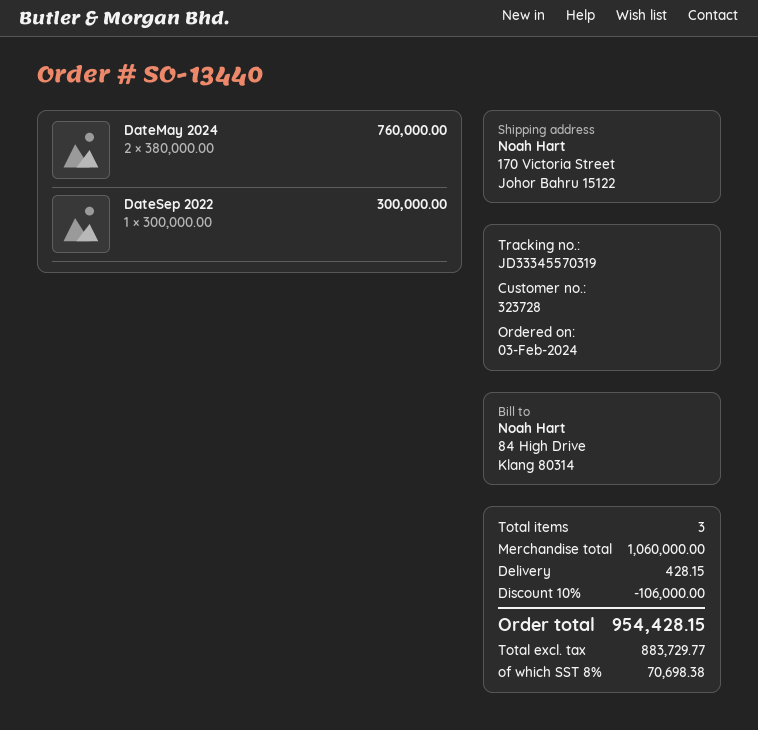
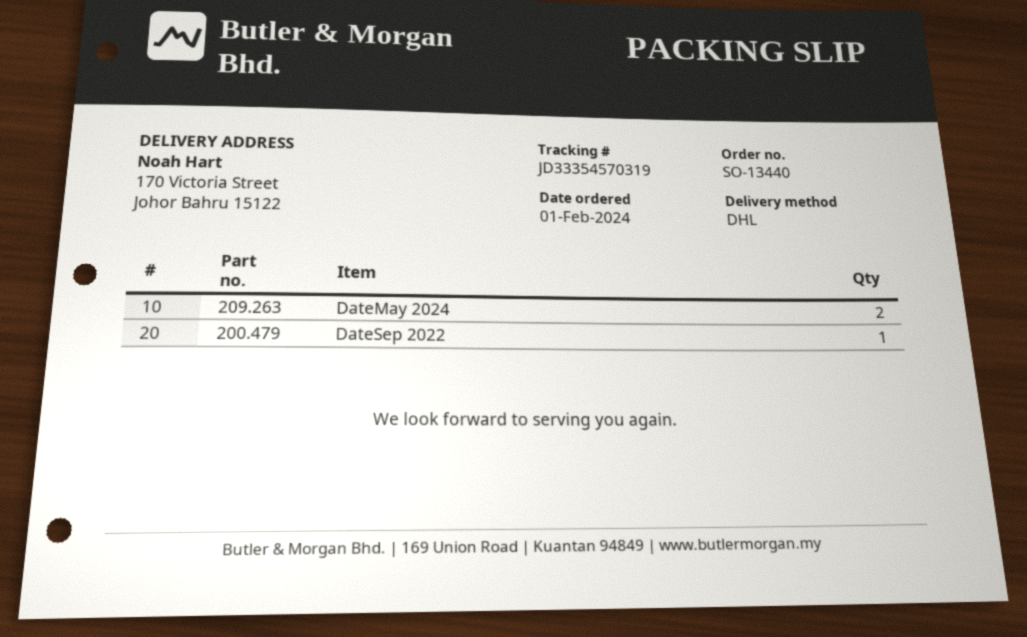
order date: 2024-02-03 -> 2024-02-01
tracking number: JD33345570319 -> JD33354570319

